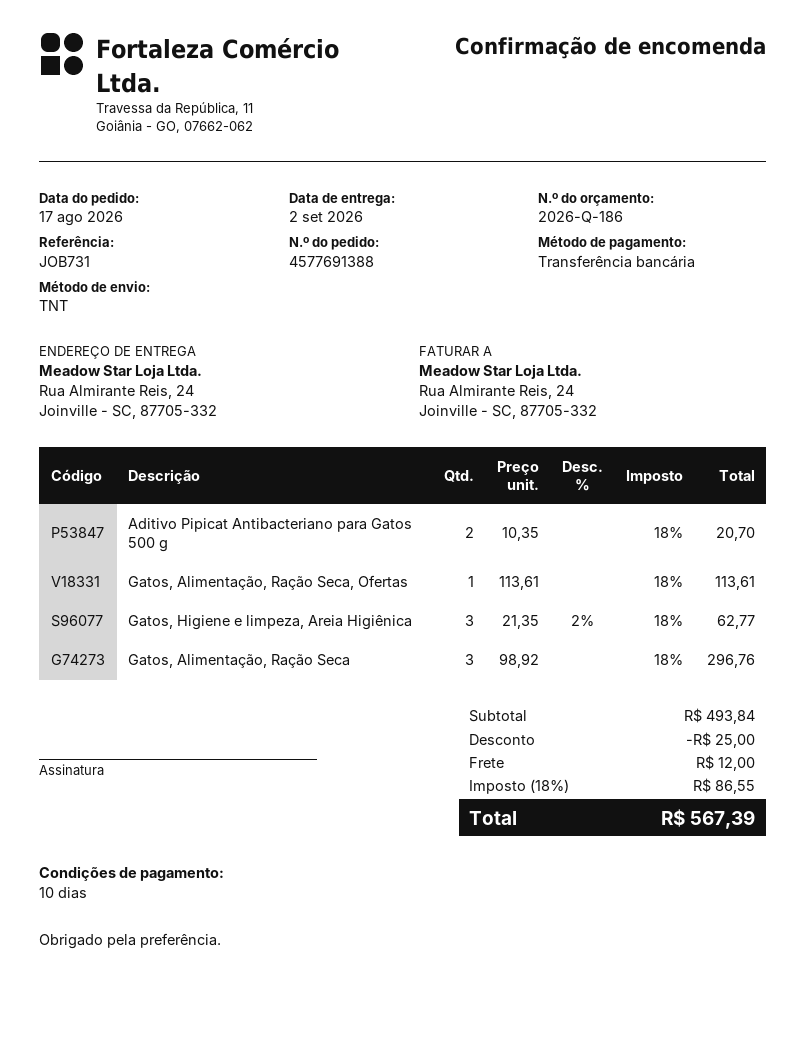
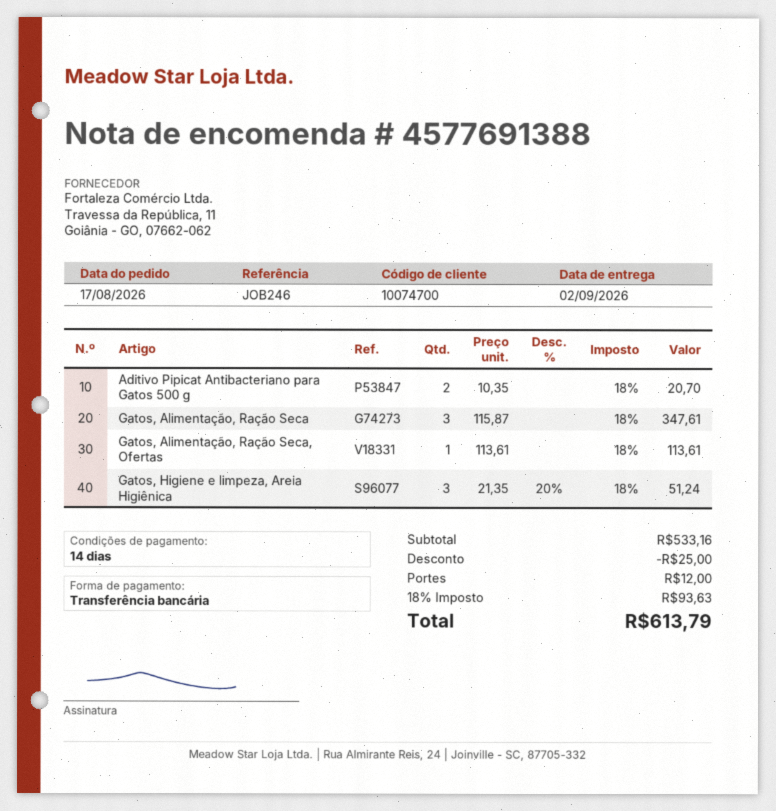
payment terms: 10 days -> 14 days
reference: JOB731 -> JOB246
Gatos, Higiene e limpeza, Areia Higiênica: 3 x 21.35 - 2% = 62.77 -> 3 x 21.35 - 20% = 51.24
Gatos, Alimentação, Ração Seca: 3 x 98.92 = 296.76 -> 3 x 115.87 = 347.61
subtotal: 493.84 -> 533.16
tax: 18% = 86.55 -> 18% = 93.63
total: 567.39 -> 613.79

